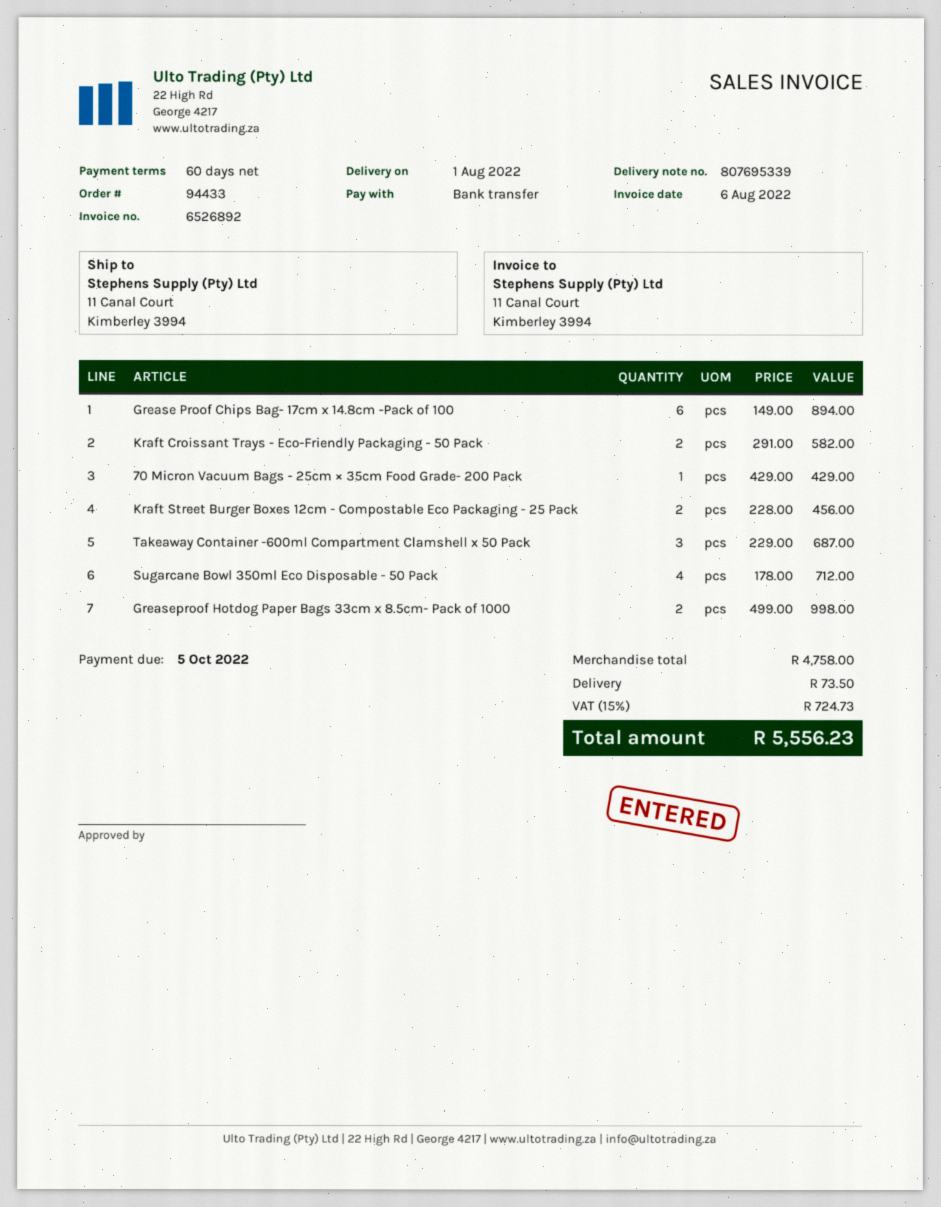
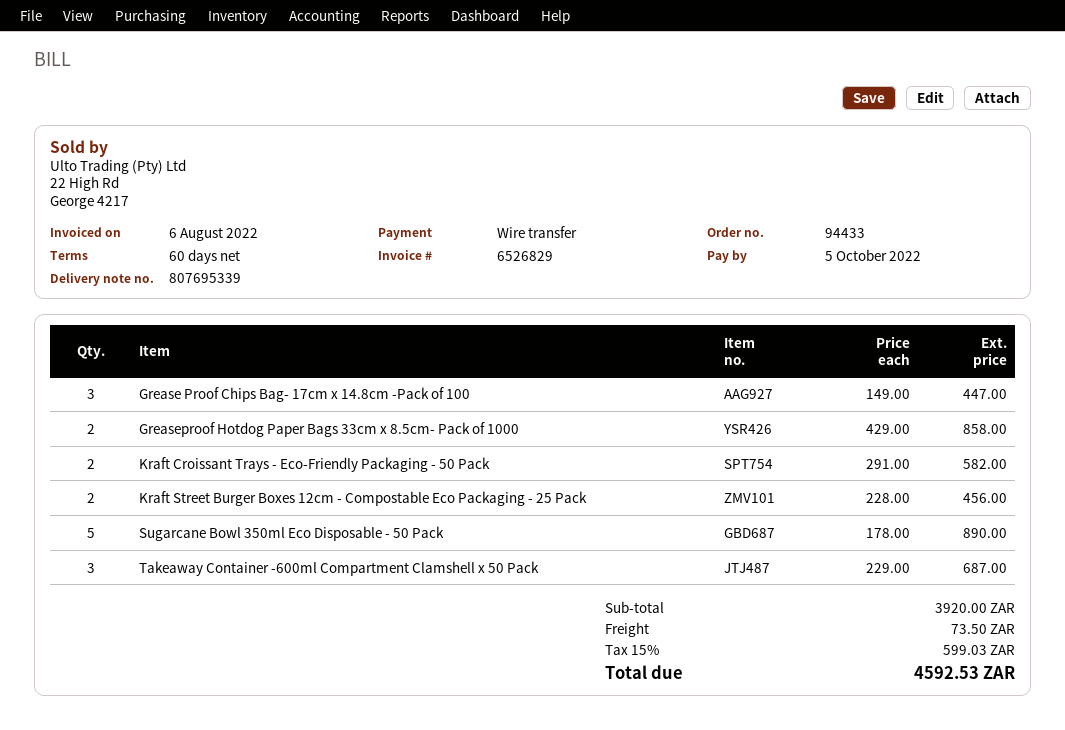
invoice number: 6526892 -> 6526829
Grease Proof Chips Bag- 17cm x 14.8cm -Pack of 100: 6 x 149.00 = 894.00 -> 3 x 149.00 = 447.00
70 Micron Vacuum Bags - 25cm × 35cm Food Grade- 200 Pack: 1 x 429.00 = 429.00 -> none
Sugarcane Bowl 350ml Eco Disposable - 50 Pack: 4 x 178.00 = 712.00 -> 5 x 178.00 = 890.00
Greaseproof Hotdog Paper Bags 33cm x 8.5cm- Pack of 1000: 2 x 499.00 = 998.00 -> 2 x 429.00 = 858.00
subtotal: 4758.00 -> 3920.00
tax: 15% = 724.73 -> 15% = 599.03
total: 5556.23 -> 4592.53

